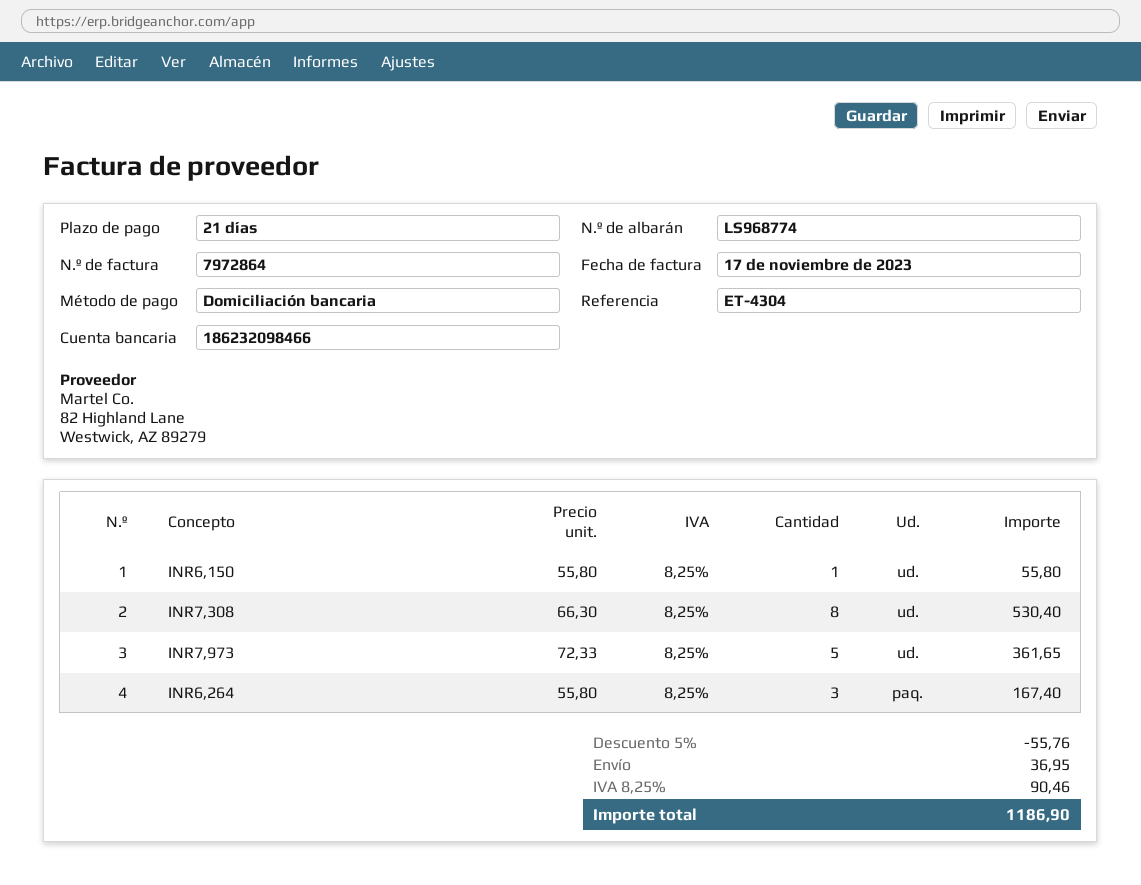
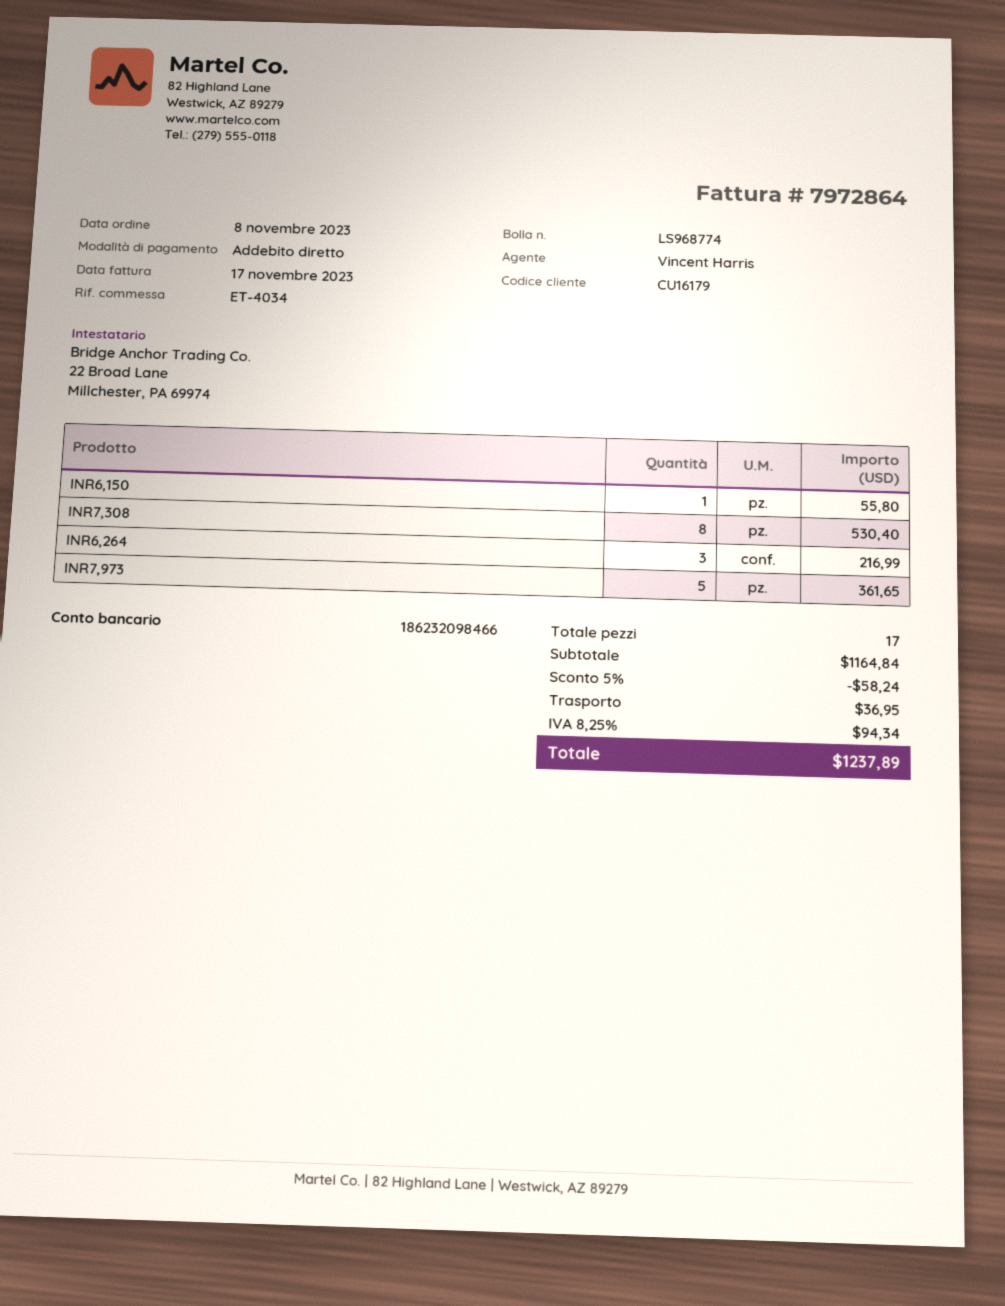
reference: ET-4304 -> ET-4034
INR6,264: 3 for 167.40 -> 3 for 216.99
discount: 5% = 55.76 -> 5% = 58.24
tax: 8.25% = 90.46 -> 8.25% = 94.34
total: 1186.90 -> 1237.89

